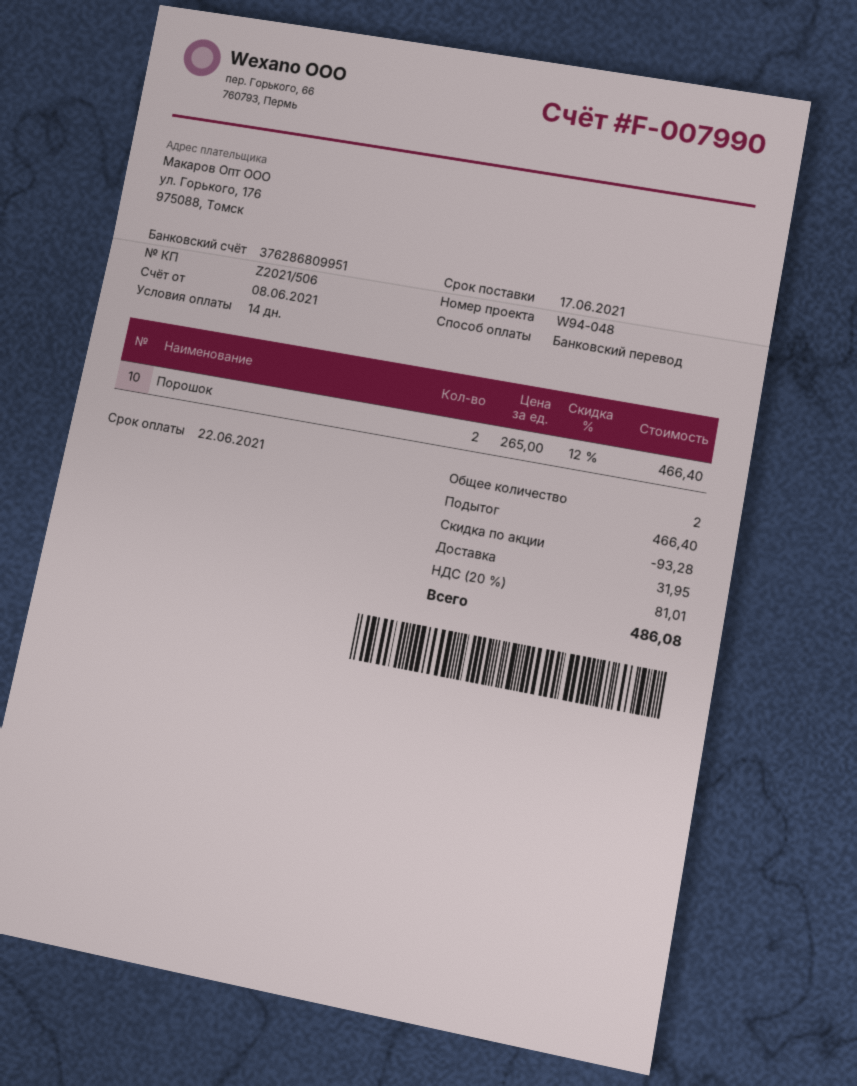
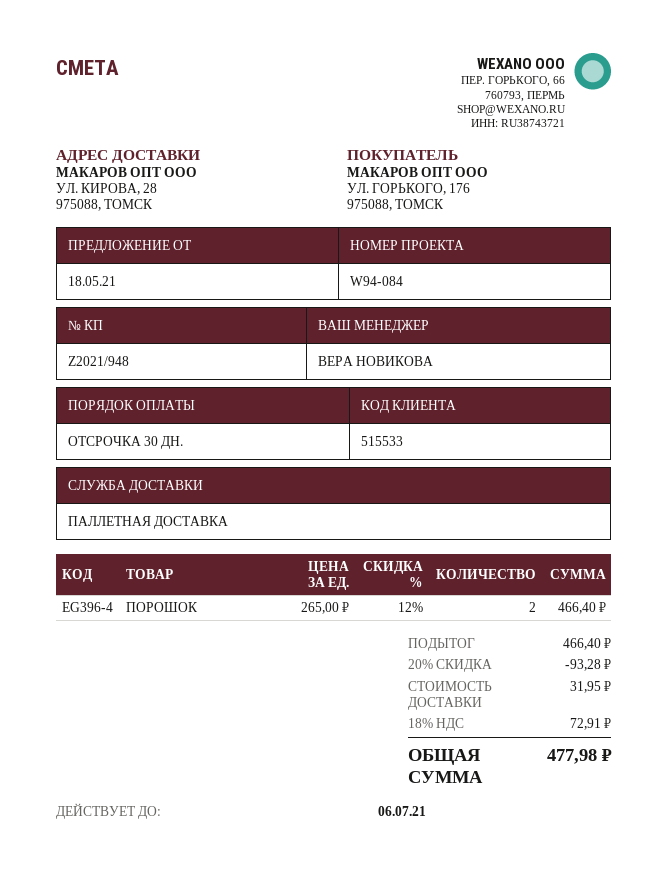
quote number: Z2021/506 -> Z2021/948
payment terms: 14 days -> 30 days
reference: W94-048 -> W94-084
tax: 20% = 81.01 -> 18% = 72.91
total: 486.08 -> 477.98

